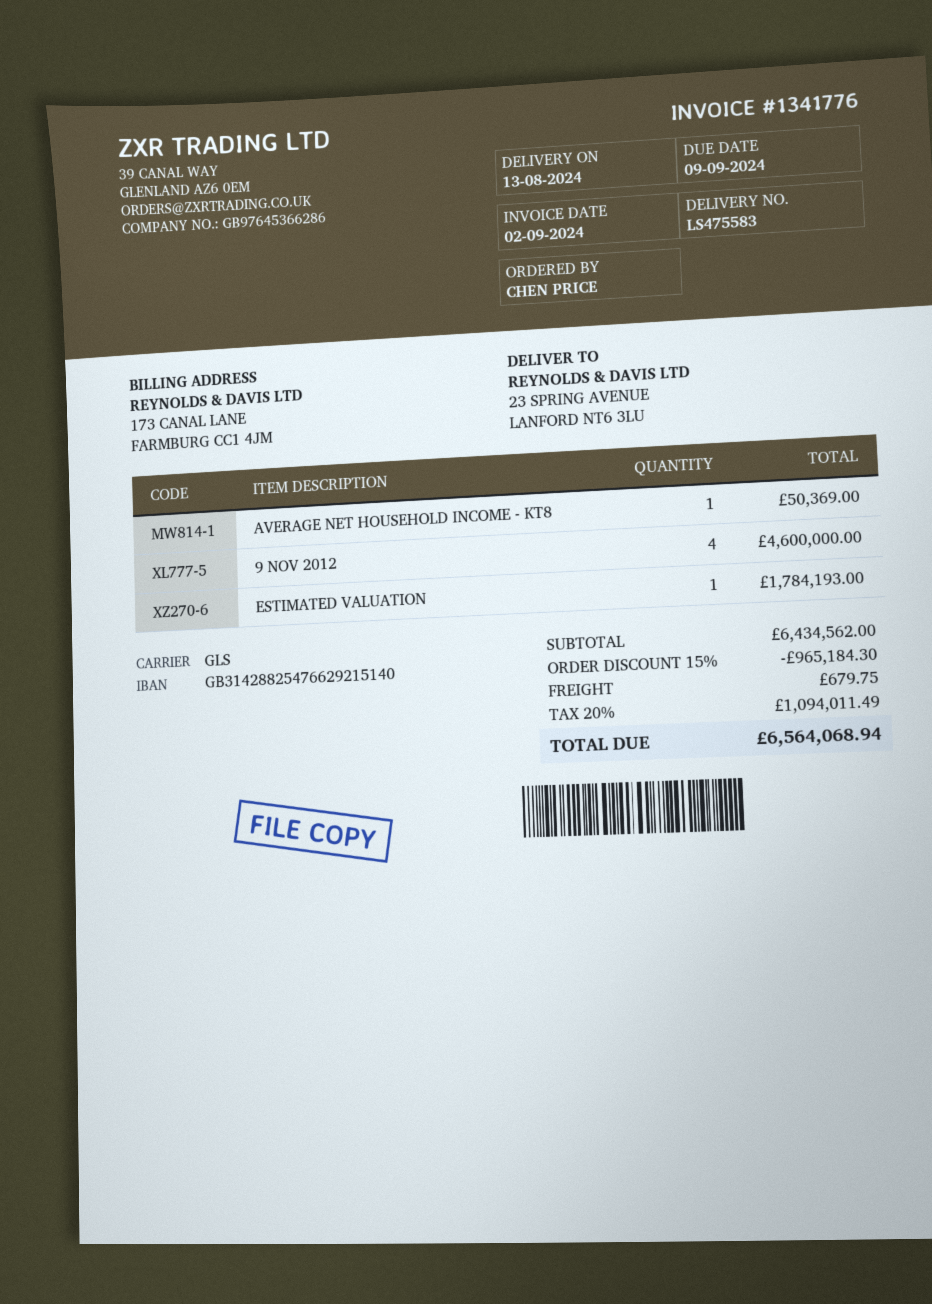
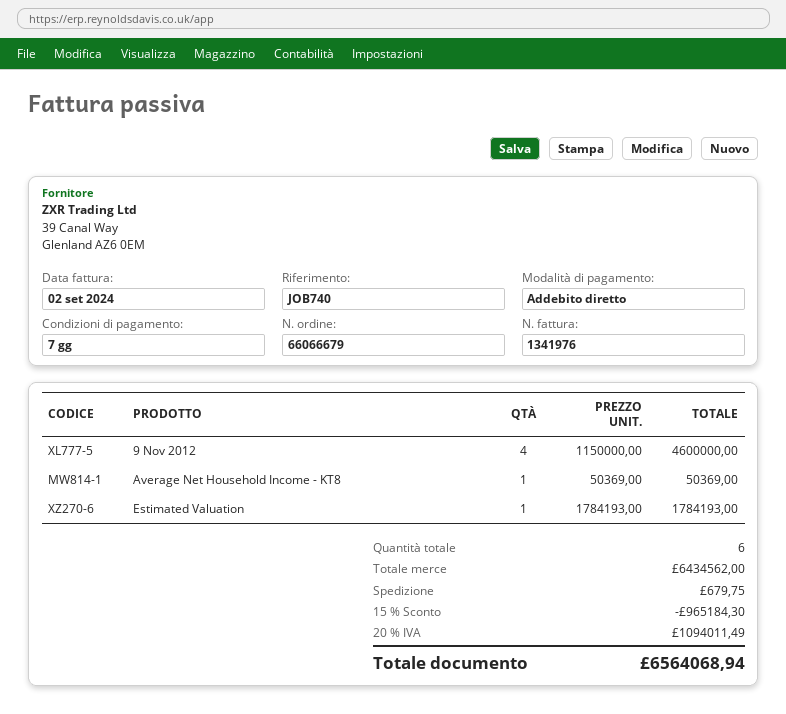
invoice number: 1341776 -> 1341976

